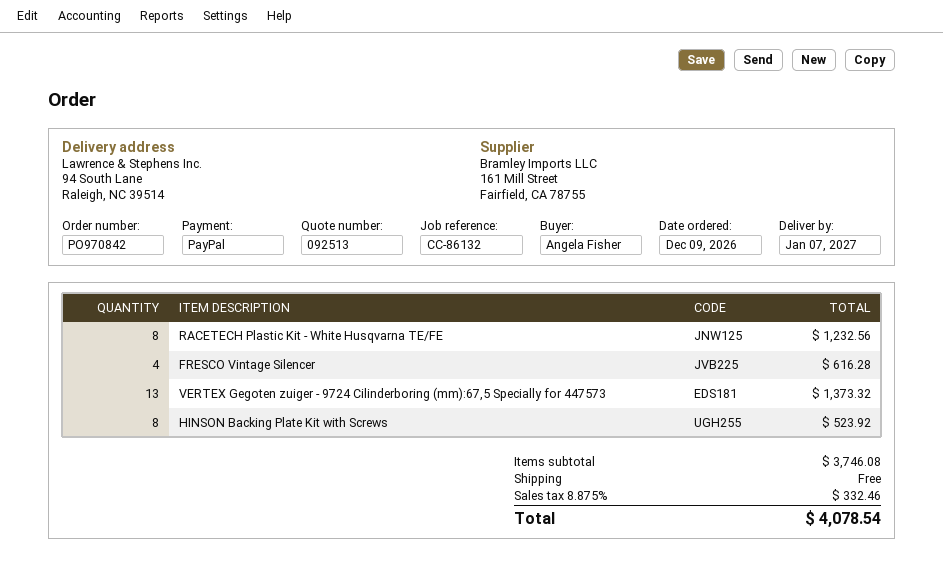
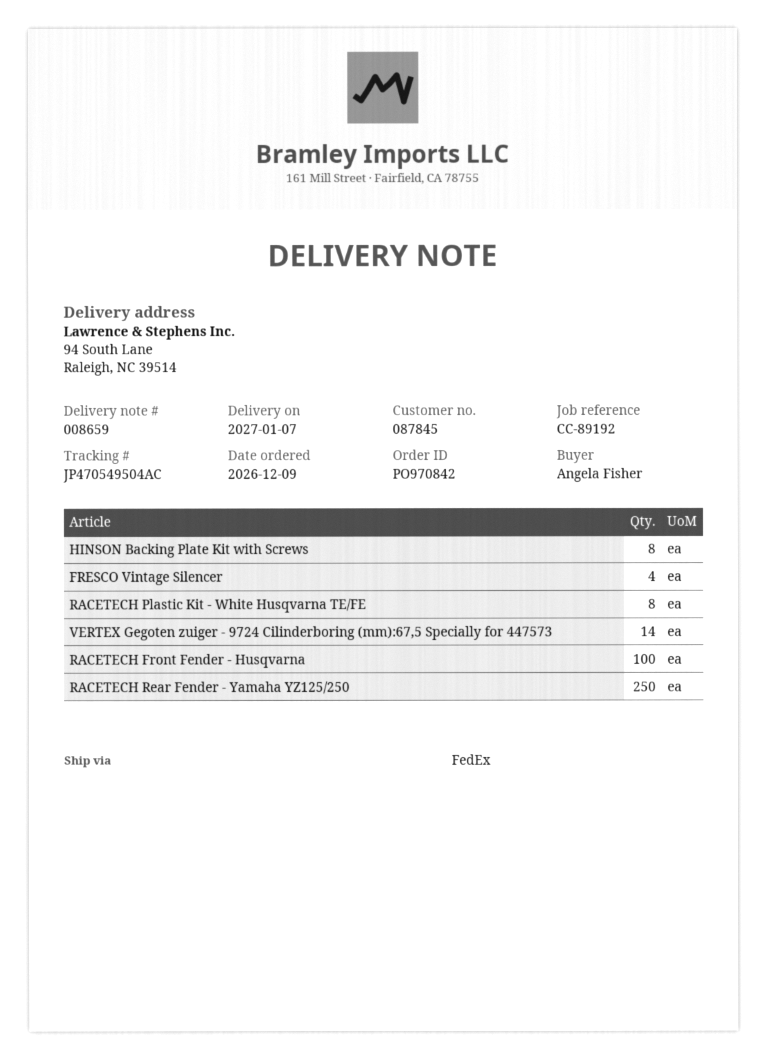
reference: CC-86132 -> CC-89192
VERTEX Gegoten zuiger - 9724 Cilinderboring (mm):67,5 Specially for 447573: 13 -> 14
RACETECH Front Fender - Husqvarna: none -> 100
RACETECH Rear Fender - Yamaha YZ125/250: none -> 250

